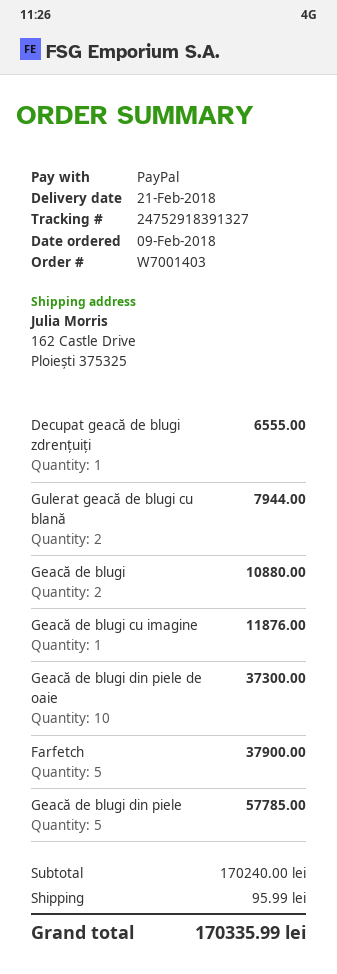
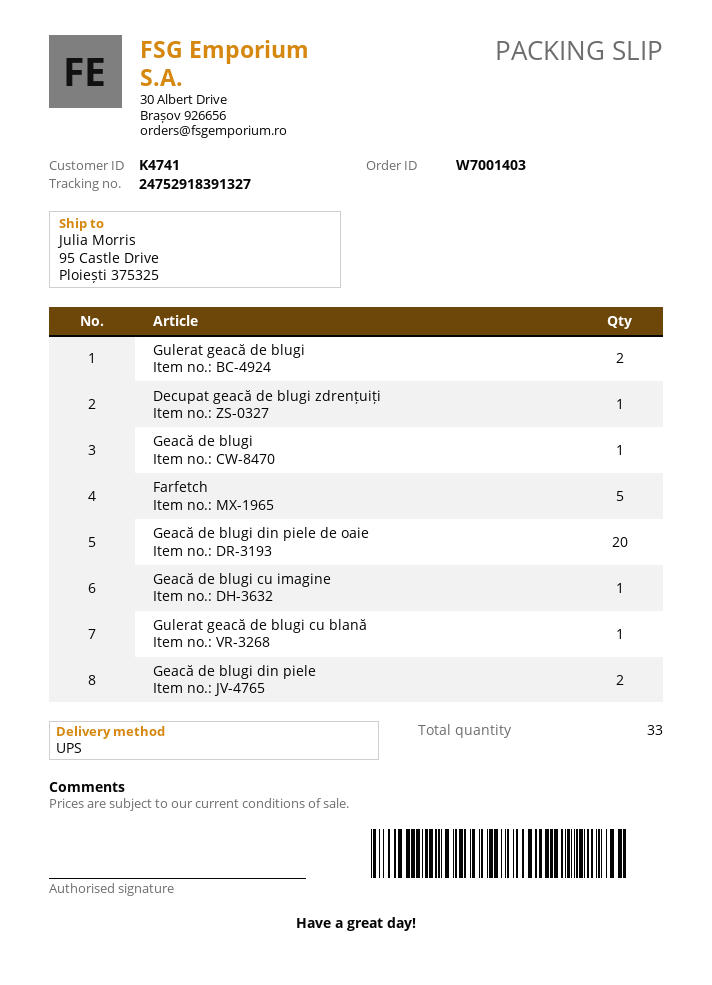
ship to: 162 Castle Drive, Ploiești 375325 -> 95 Castle Drive, Ploiești 375325
Gulerat geacă de blugi cu blană: 2 -> 1
Geacă de blugi: 2 -> 1
Geacă de blugi din piele de oaie: 10 -> 20
Geacă de blugi din piele: 5 -> 2
Gulerat geacă de blugi: none -> 2

